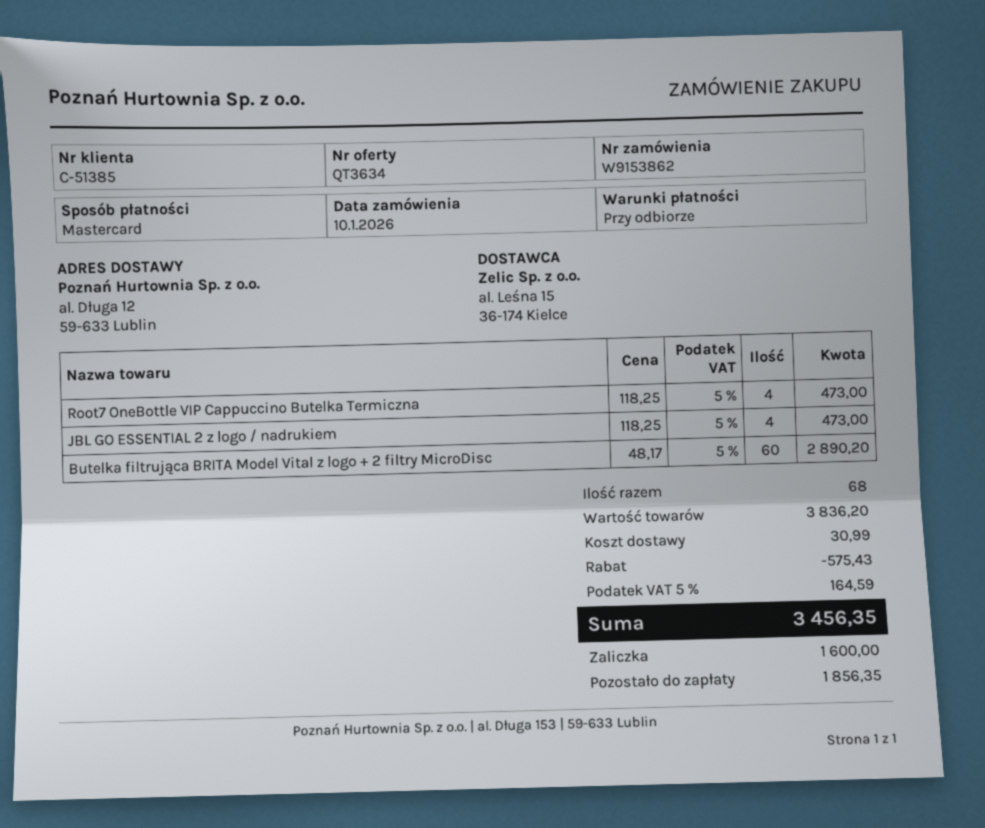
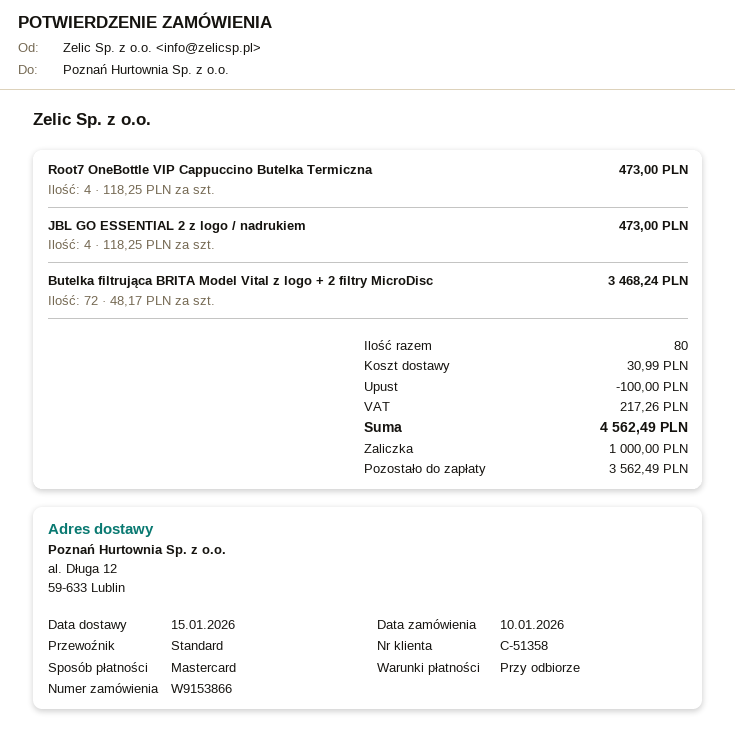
order number: W9153862 -> W9153866
customer number: C-51385 -> C-51358
Butelka filtrująca BRITA Model Vital z logo + 2 filtry MicroDisc: 60 x 48.17 = 2890.20 -> 72 x 48.17 = 3468.24
total quantity: 68 -> 80
discount: 575.43 -> 100.00
tax: 164.59 -> 217.26
total: 3456.35 -> 4562.49
deposit: 1600.00 -> 1000.00
balance: 1856.35 -> 3562.49

